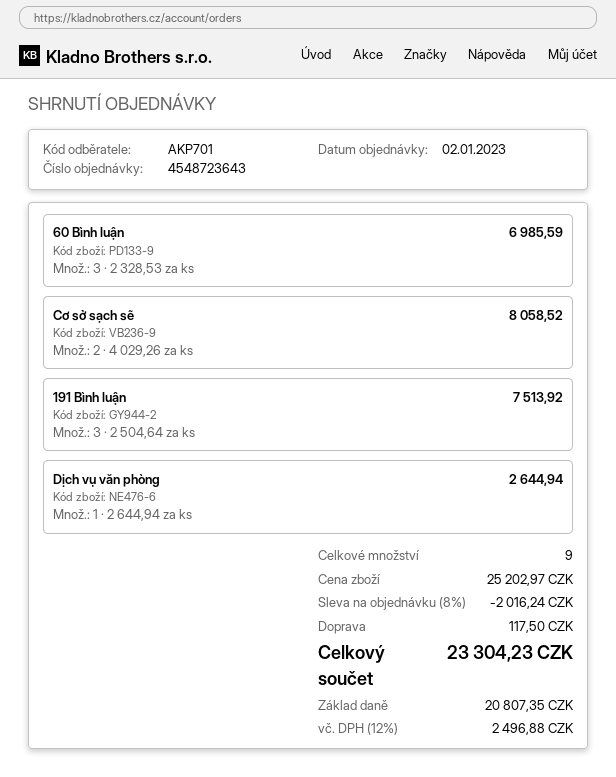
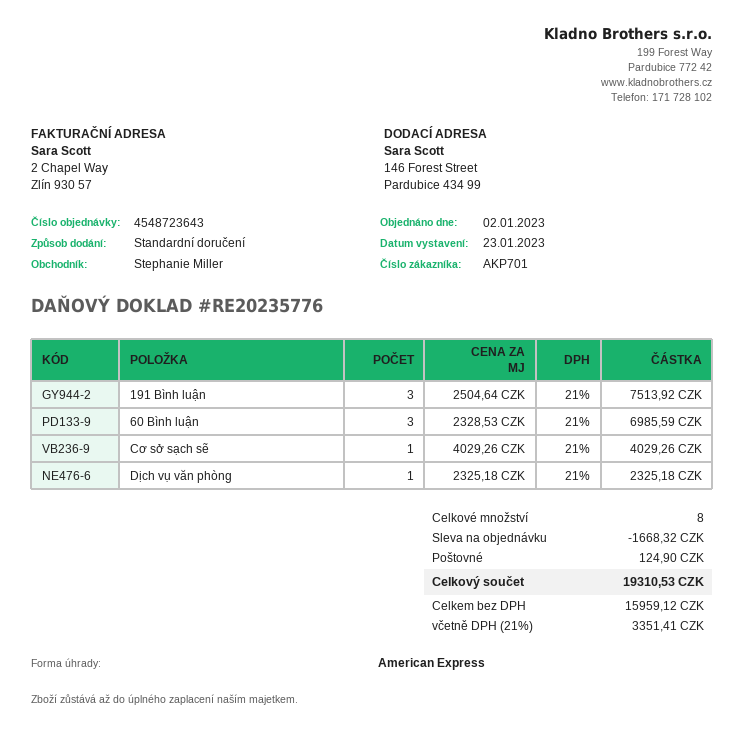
Cơ sở sạch sẽ: 2 x 4029.26 = 8058.52 -> 1 x 4029.26 = 4029.26
Dịch vụ văn phòng: 1 x 2644.94 = 2644.94 -> 1 x 2325.18 = 2325.18
total quantity: 9 -> 8
discount: 2016.24 -> 1668.32
shipping: 117.50 -> 124.90
net: 20807.35 -> 15959.12
tax: 12% = 2496.88 -> 21% = 3351.41
total: 23304.23 -> 19310.53

